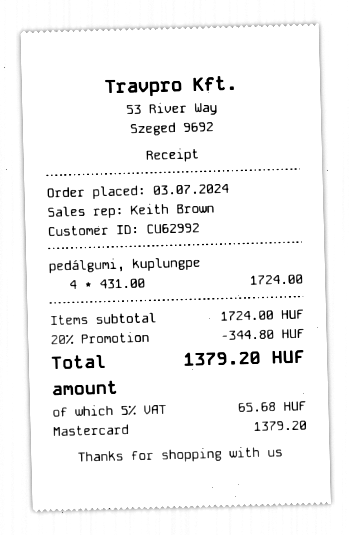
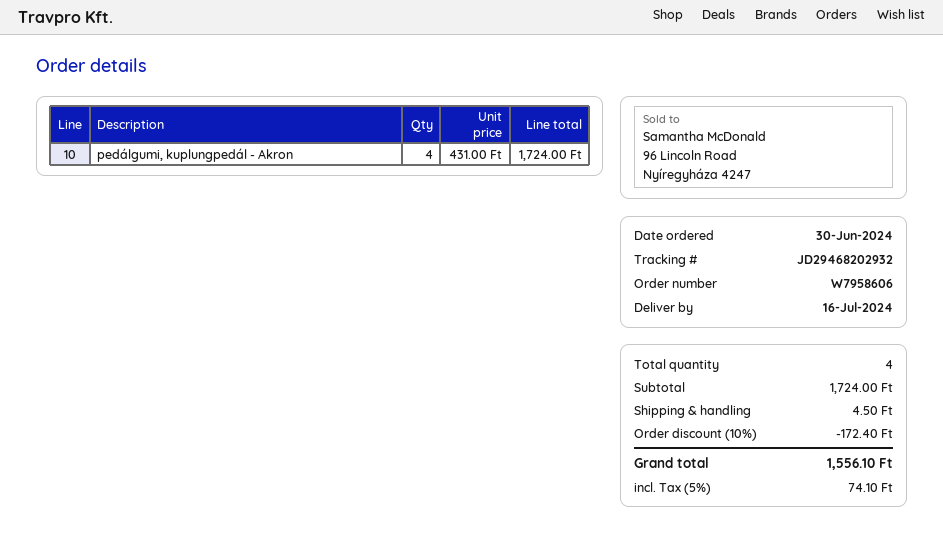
order date: 2024-07-03 -> 2024-06-30
discount: 20% = 344.80 -> 10% = 172.40
shipping: none -> 4.50
tax: 5% = 65.68 -> 5% = 74.10
total: 1379.20 -> 1556.10

